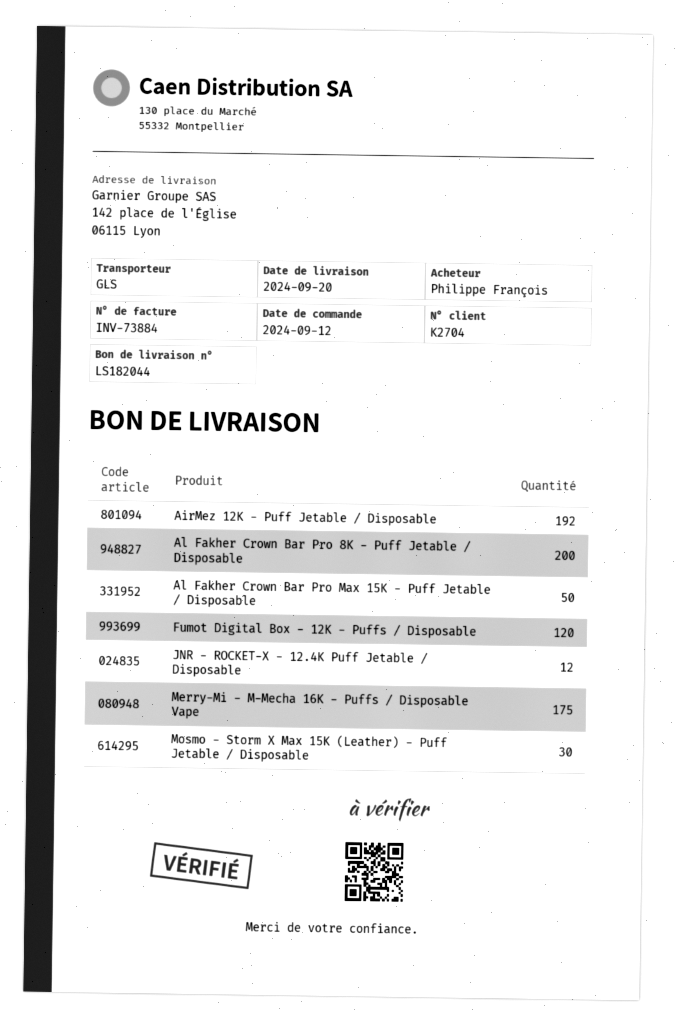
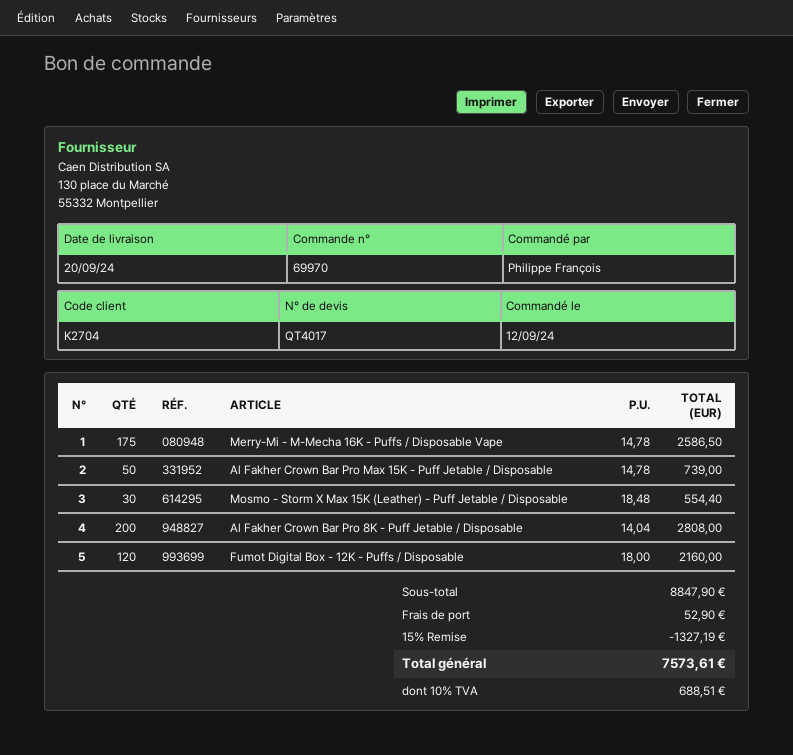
AirMez 12K - Puff Jetable / Disposable: 192 -> none
JNR - ROCKET-X - 12.4K Puff Jetable / Disposable: 12 -> none

